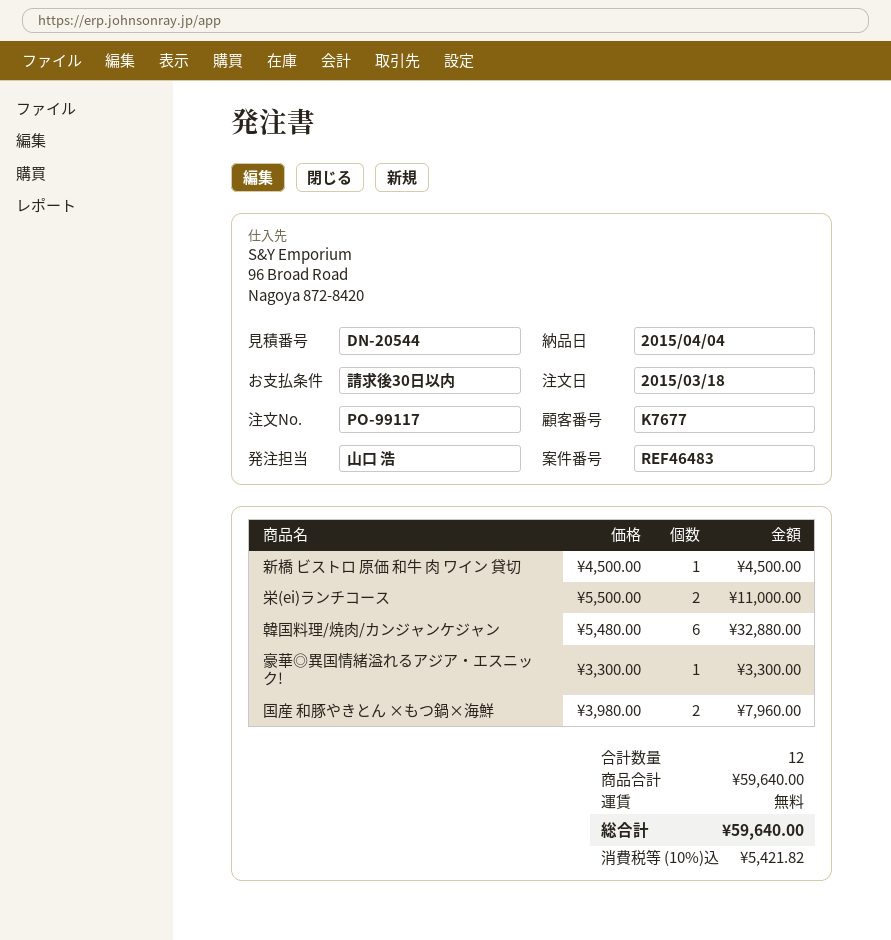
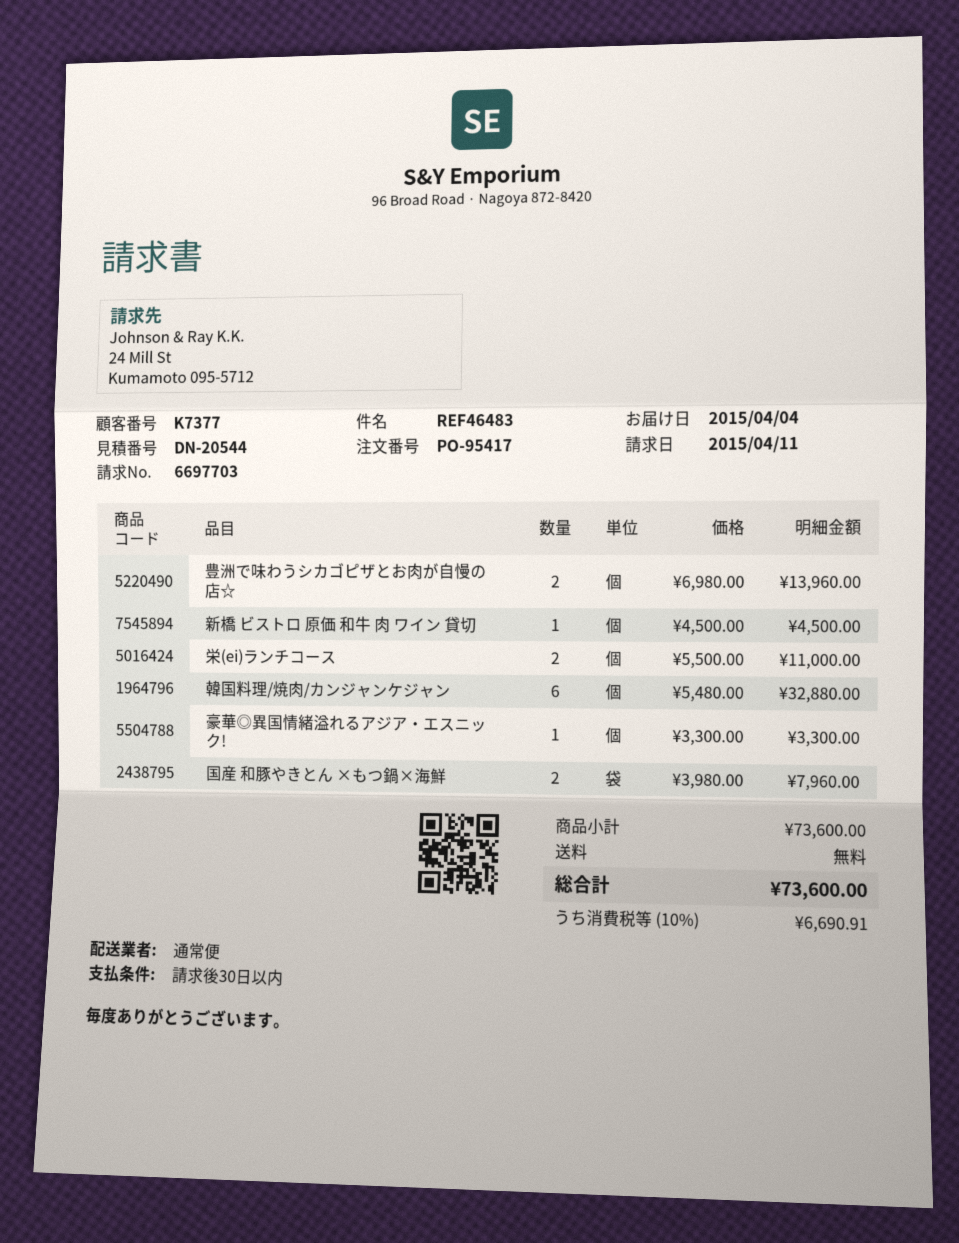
order number: PO-99117 -> PO-95417
customer number: K7677 -> K7377
豊洲で味わうシカゴピザとお肉が自慢の店☆: none -> 2 x 6980.00 = 13960.00
subtotal: 59640.00 -> 73600.00
tax: 10% = 5421.82 -> 10% = 6690.91
total: 59640.00 -> 73600.00

